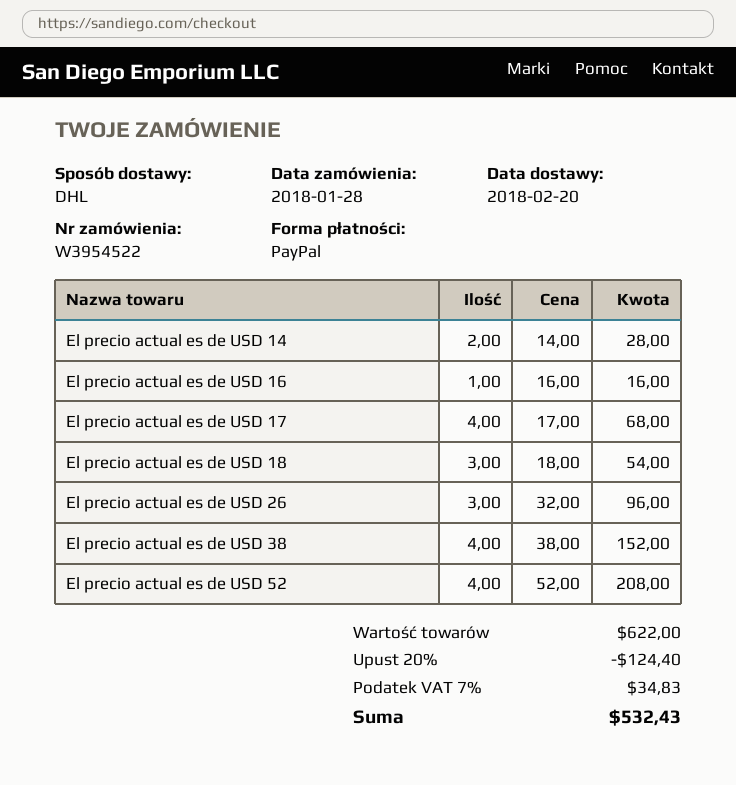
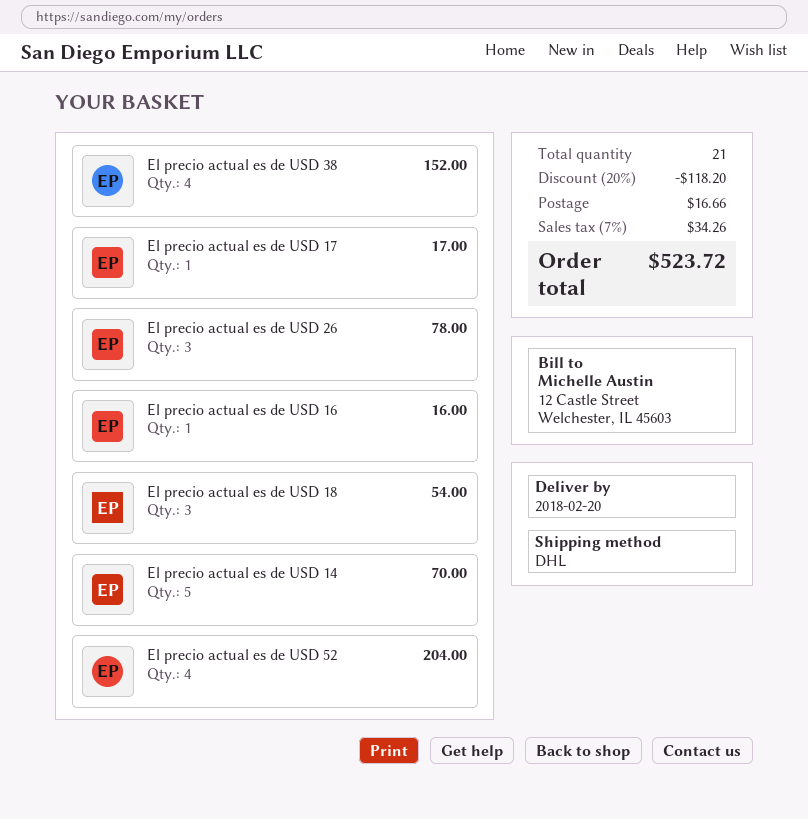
El precio actual es de USD 14: 2 for 28.00 -> 5 for 70.00
El precio actual es de USD 17: 4 for 68.00 -> 1 for 17.00
El precio actual es de USD 26: 3 for 96.00 -> 3 for 78.00
El precio actual es de USD 52: 4 for 208.00 -> 4 for 204.00
discount: 20% = 124.40 -> 20% = 118.20
shipping: none -> 16.66
tax: 7% = 34.83 -> 7% = 34.26
total: 532.43 -> 523.72

